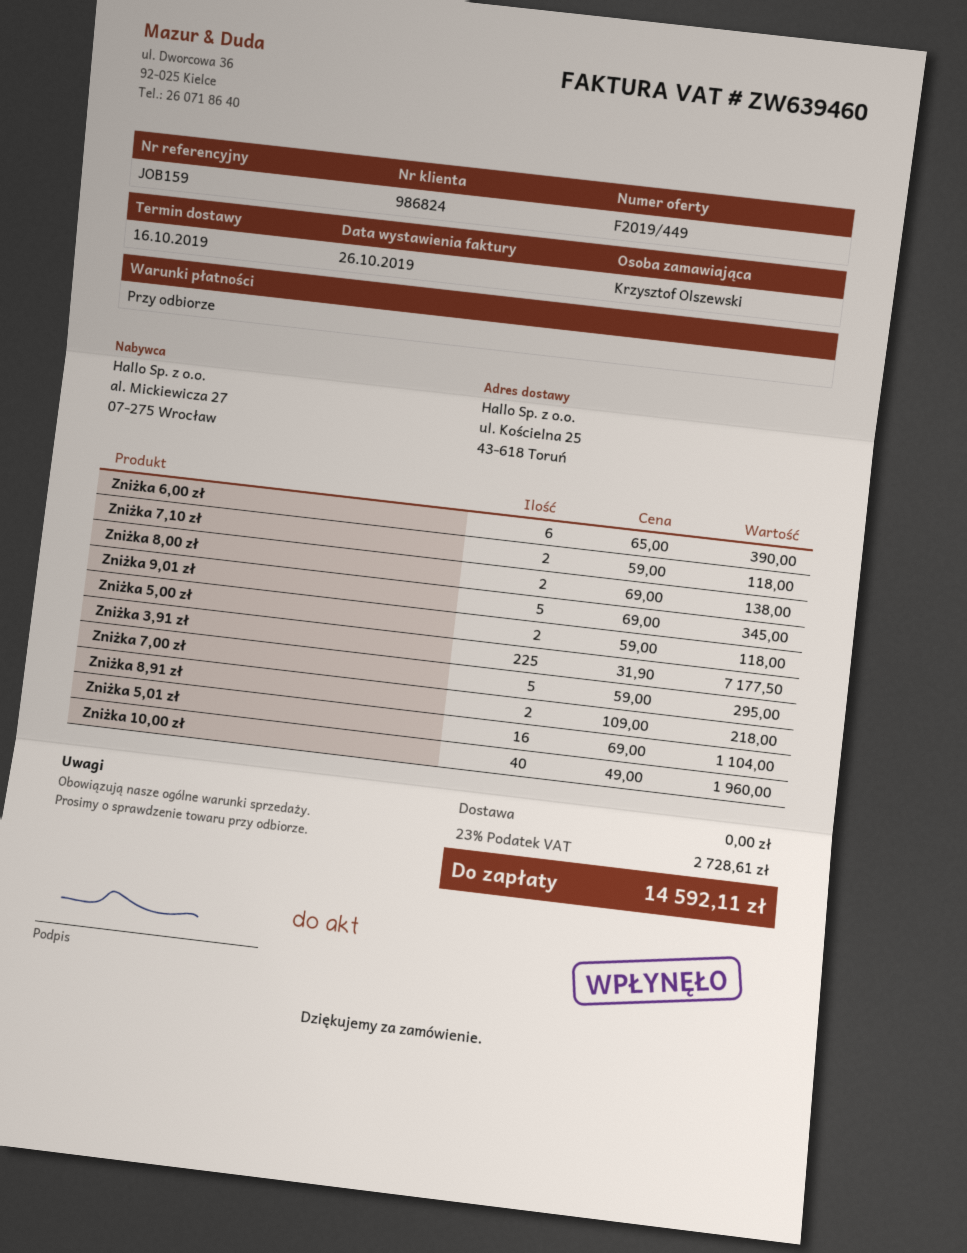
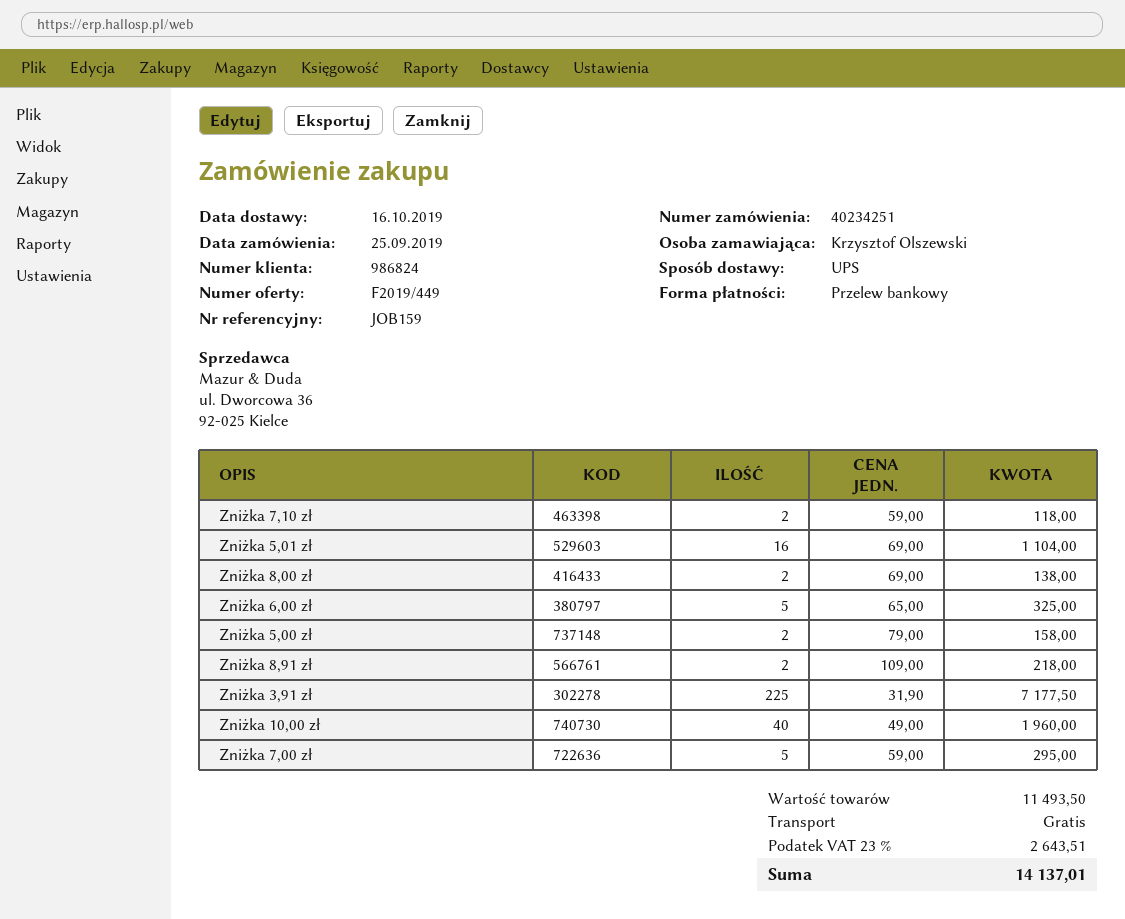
Zniżka 6,00 zł: 6 x 65.00 = 390.00 -> 5 x 65.00 = 325.00
Zniżka 9,01 zł: 5 x 69.00 = 345.00 -> none
Zniżka 5,00 zł: 2 x 59.00 = 118.00 -> 2 x 79.00 = 158.00
tax: 23% = 2728.61 -> 23% = 2643.51
total: 14592.11 -> 14137.01

